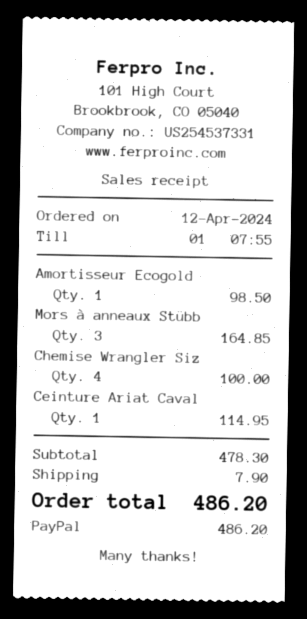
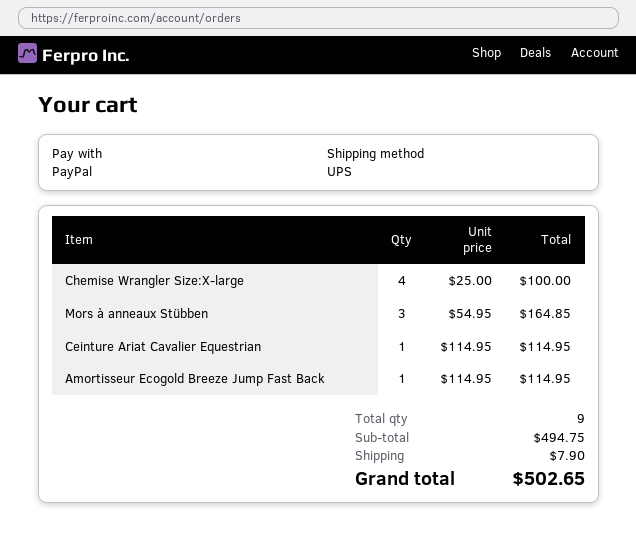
Amortisseur Ecogold: 1 for 98.50 -> 1 for 114.95
subtotal: 478.30 -> 494.75
total: 486.20 -> 502.65

